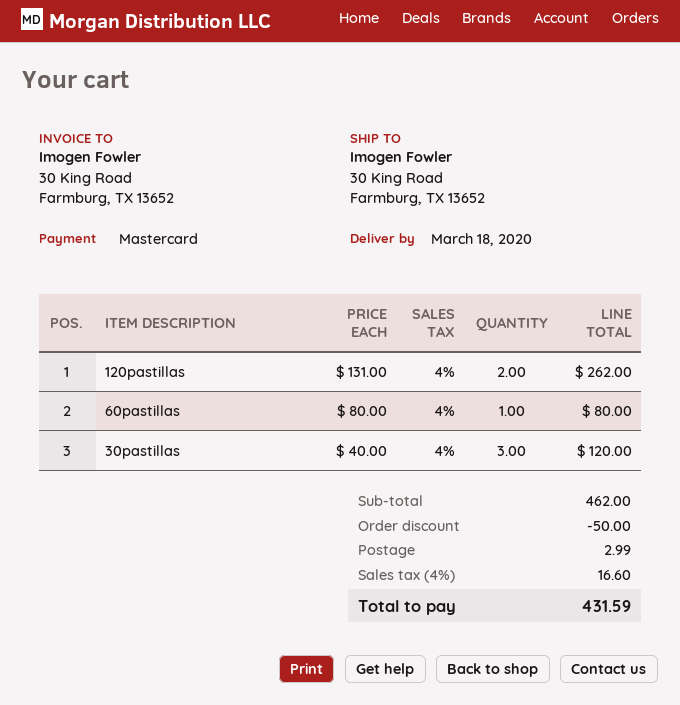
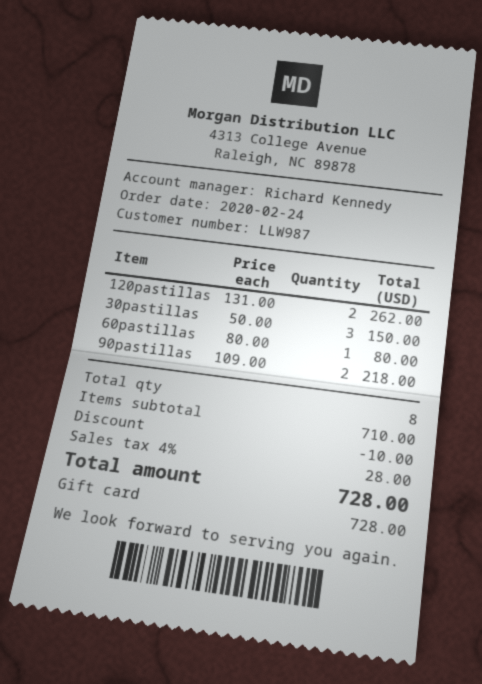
payment method: Mastercard -> gift card
30pastillas: 3 x 40.00 = 120.00 -> 3 x 50.00 = 150.00
90pastillas: none -> 2 x 109.00 = 218.00
subtotal: 462.00 -> 710.00
discount: 50.00 -> 10.00
shipping: 2.99 -> none
tax: 4% = 16.60 -> 4% = 28.00
total: 431.59 -> 728.00

